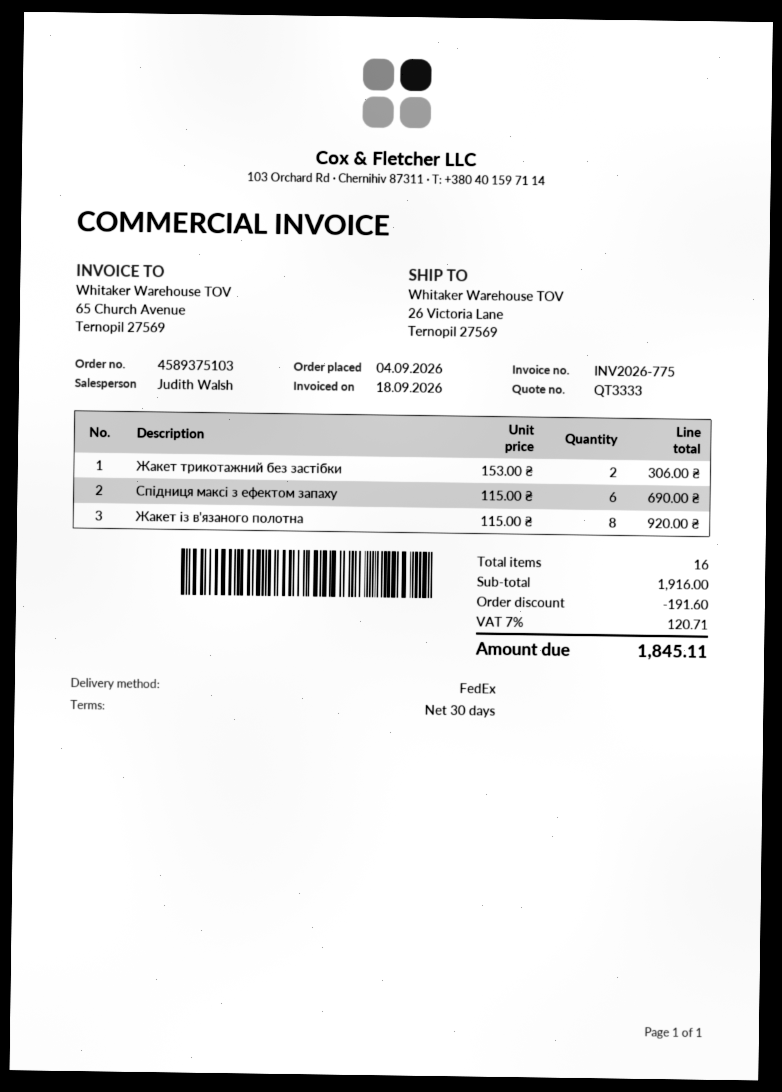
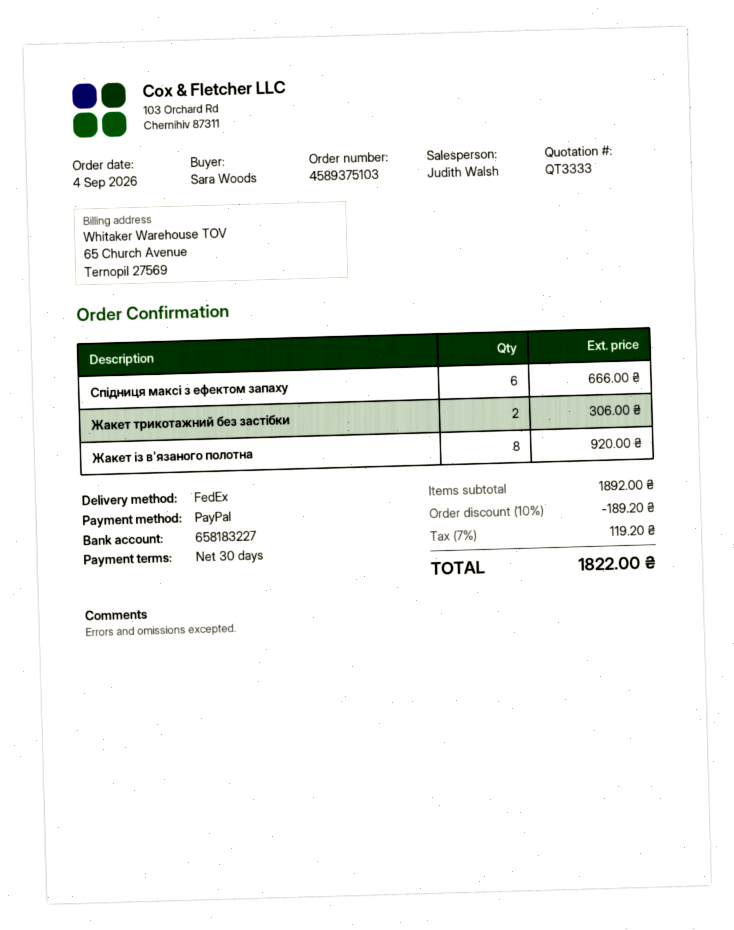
Спідниця максі з ефектом запаху: 6 for 690.00 -> 6 for 666.00
subtotal: 1916.00 -> 1892.00
discount: 191.60 -> 189.20
tax: 7% = 120.71 -> 7% = 119.20
total: 1845.11 -> 1822.00

